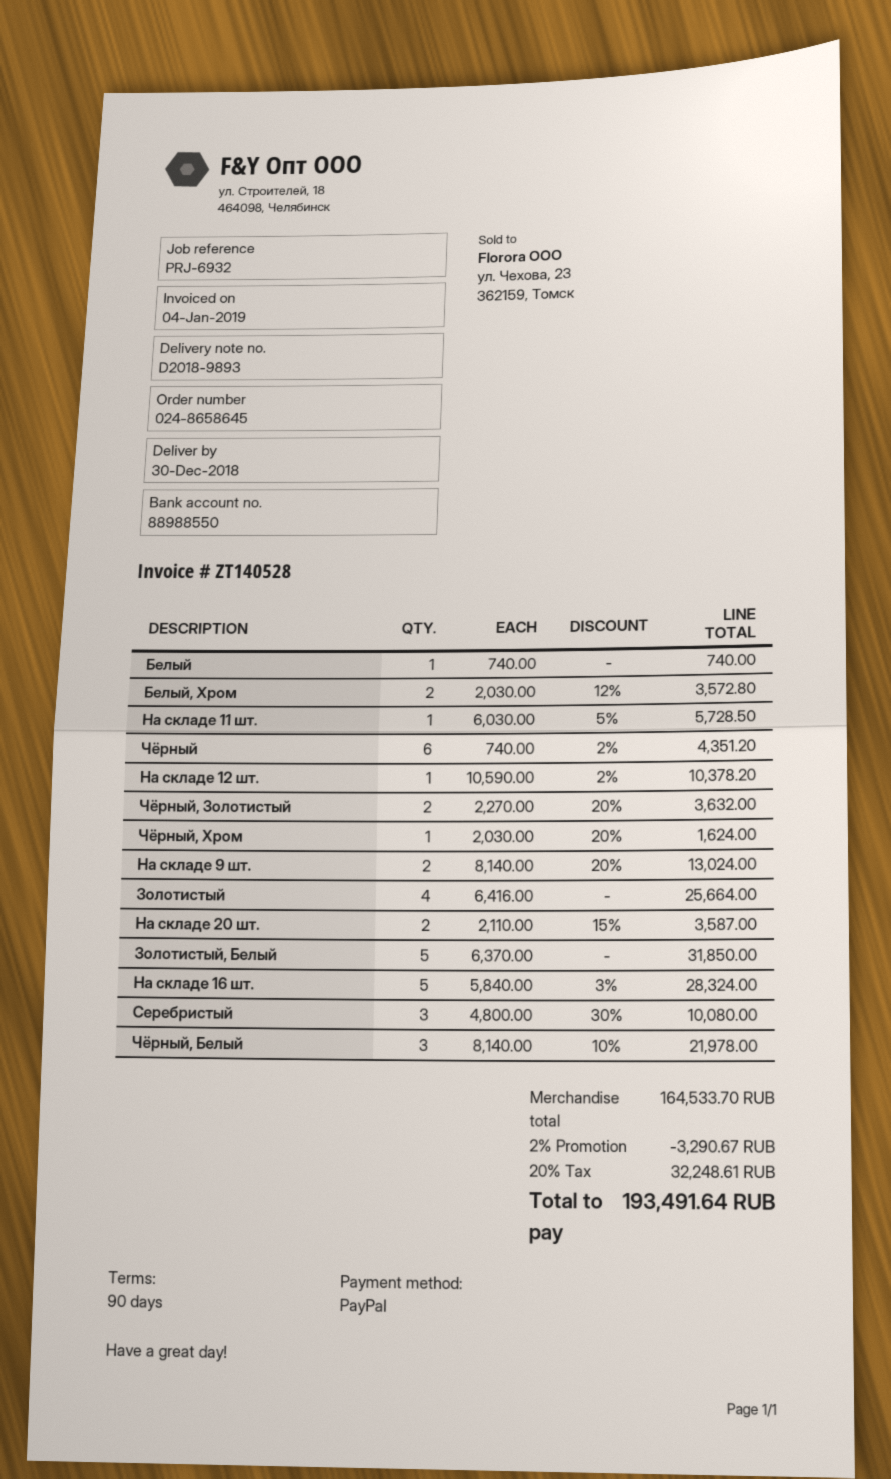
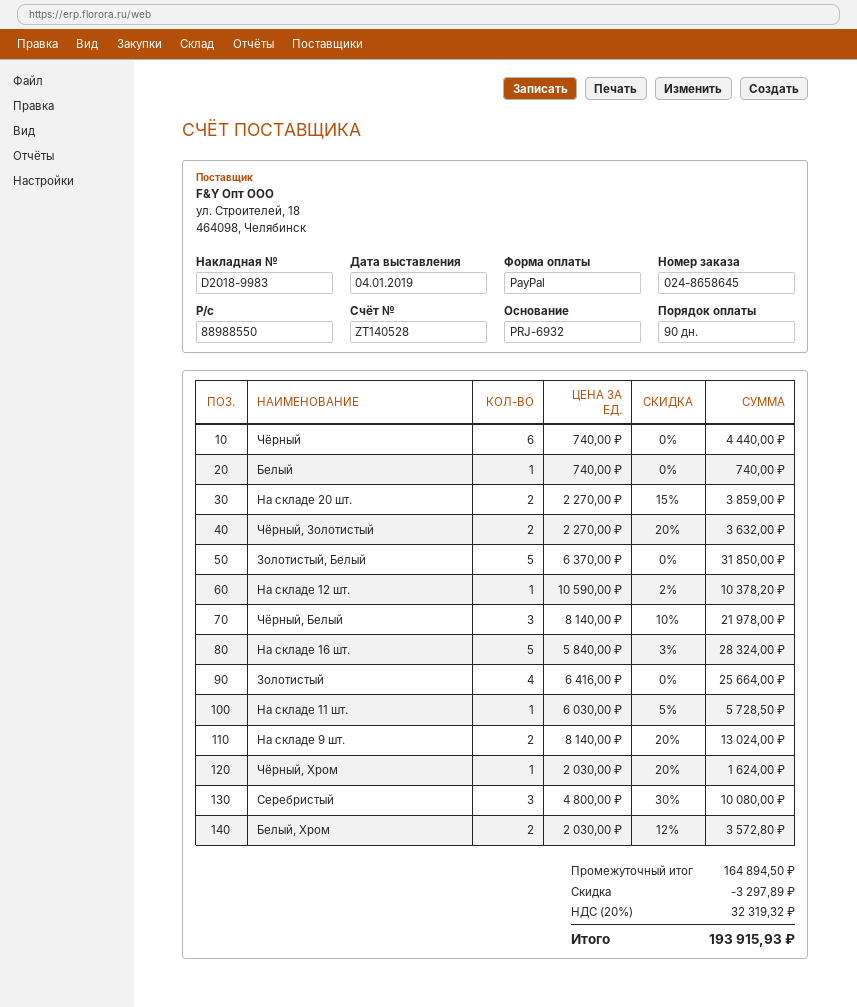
delivery note number: D2018-9893 -> D2018-9983
Чёрный: 6 x 740.00 - 2% = 4351.20 -> 6 x 740.00 = 4440.00
На складе 20 шт.: 2 x 2110.00 - 15% = 3587.00 -> 2 x 2270.00 - 15% = 3859.00
subtotal: 164533.70 -> 164894.50
discount: 3290.67 -> 3297.89
tax: 20% = 32248.61 -> 20% = 32319.32
total: 193491.64 -> 193915.93

